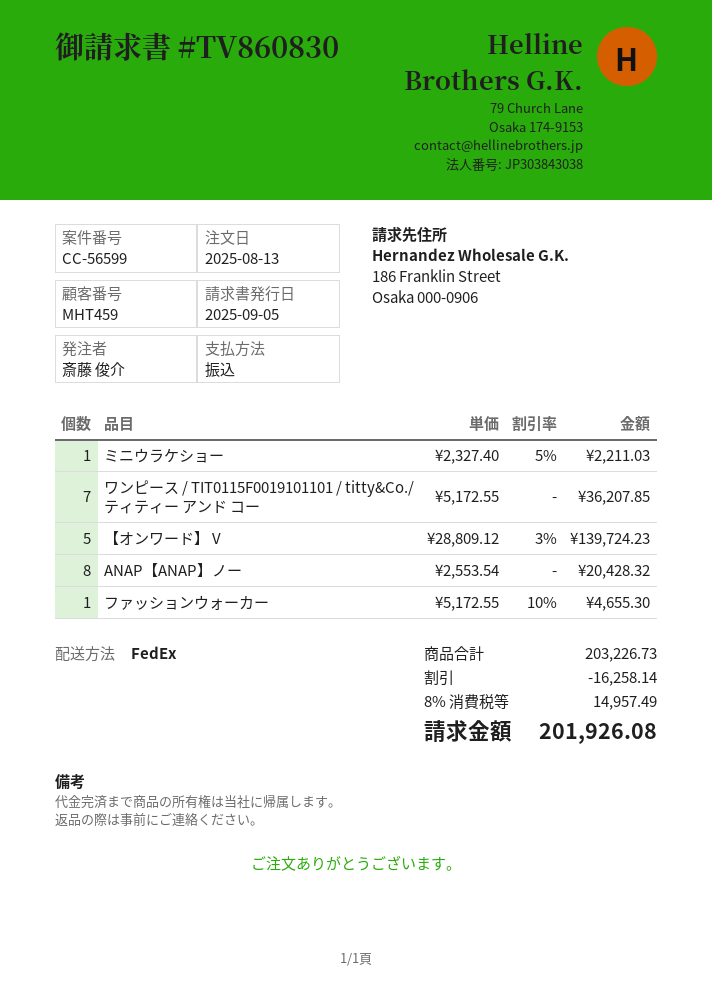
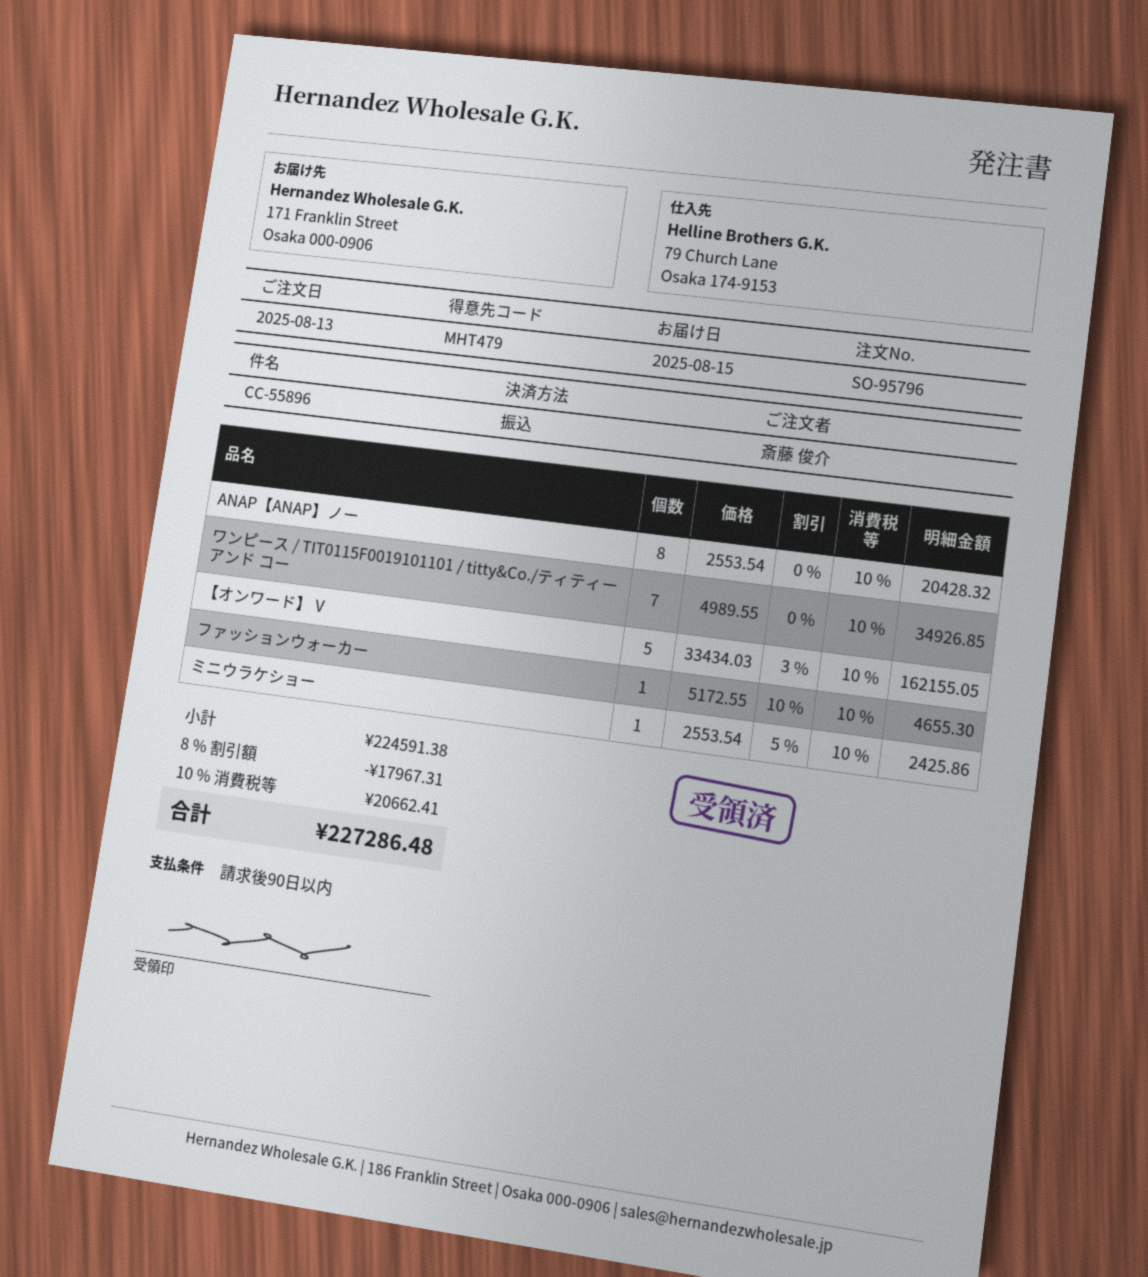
customer number: MHT459 -> MHT479
reference: CC-56599 -> CC-55896
ミニウラケショー: 1 x 2327.40 - 5% = 2211.03 -> 1 x 2553.54 - 5% = 2425.86
ワンピース / TIT0115F0019101101 / titty&Co./ティティー アンド コー: 7 x 5172.55 = 36207.85 -> 7 x 4989.55 = 34926.85
【オンワード】 V: 5 x 28809.12 - 3% = 139724.23 -> 5 x 33434.03 - 3% = 162155.05
subtotal: 203226.73 -> 224591.38
discount: 16258.14 -> 17967.31
tax: 8% = 14957.49 -> 10% = 20662.41
total: 201926.08 -> 227286.48

